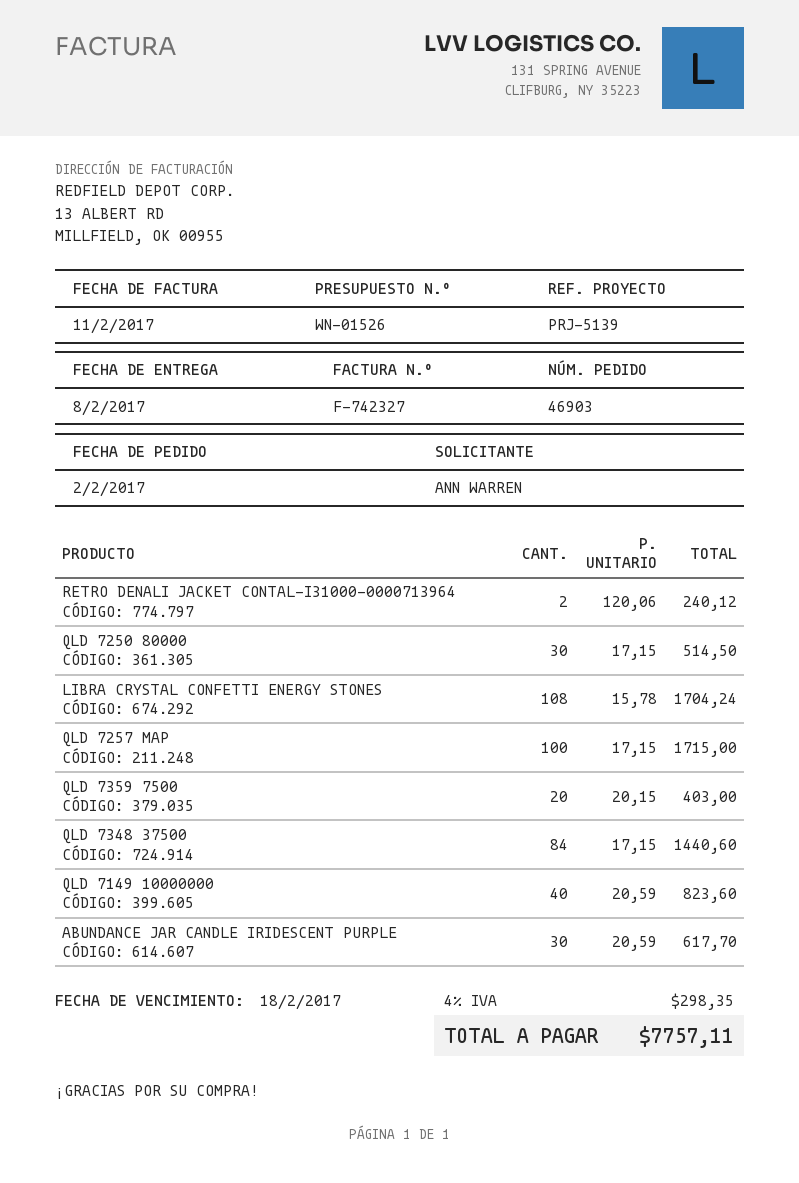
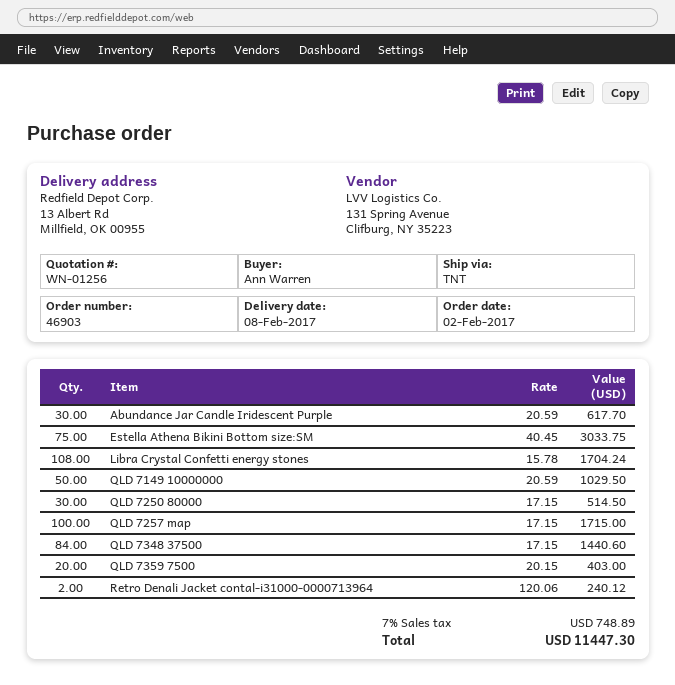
quote number: WN-01526 -> WN-01256
QLD 7149 10000000: 40 x 20.59 = 823.60 -> 50 x 20.59 = 1029.50
Estella Athena Bikini Bottom size:SM: none -> 75 x 40.45 = 3033.75
tax: 4% = 298.35 -> 7% = 748.89
total: 7757.11 -> 11447.30

